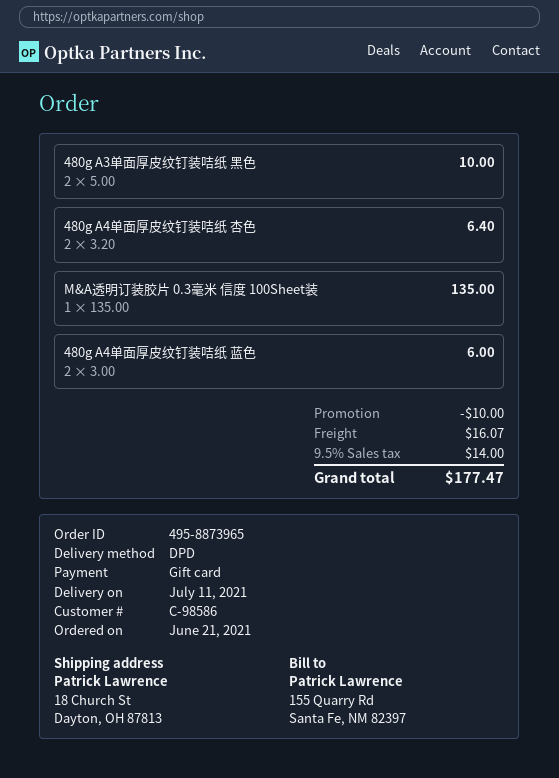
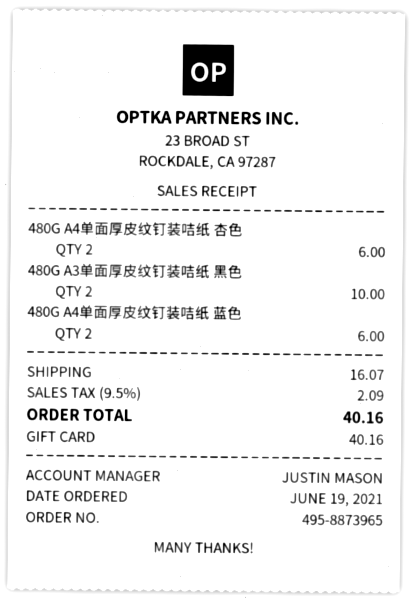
order date: 2021-06-21 -> 2021-06-19
480g A4单面厚皮纹钉装咭纸 杏色: 2 for 6.40 -> 2 for 6.00
M&A透明订装胶片 0.3毫米 信度 100Sheet装: 1 for 135.00 -> none
discount: 10.00 -> none
tax: 9.5% = 14.00 -> 9.5% = 2.09
total: 177.47 -> 40.16

